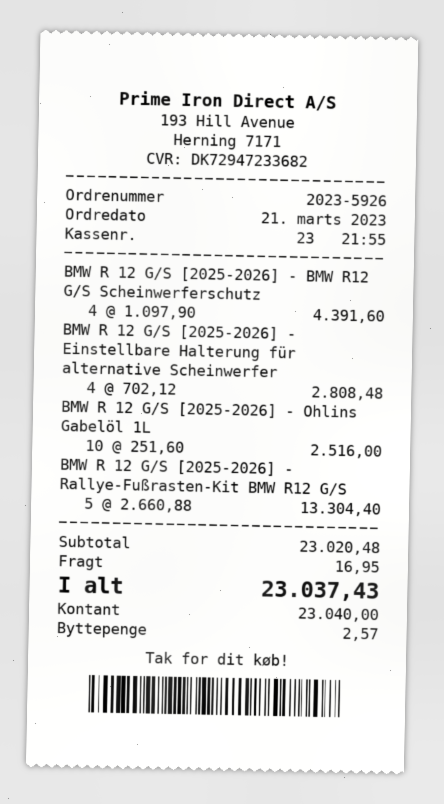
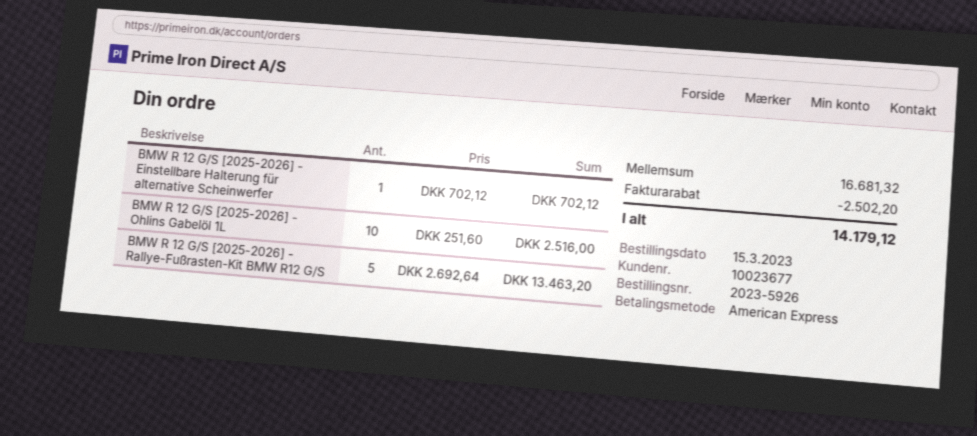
order date: 2023-03-21 -> 2023-03-15
payment method: cash -> American Express
BMW R 12 G/S [2025-2026] - BMW R12 G/S Scheinwerferschutz: 4 x 1097.90 = 4391.60 -> none
BMW R 12 G/S [2025-2026] - Einstellbare Halterung für alternative Scheinwerfer: 4 x 702.12 = 2808.48 -> 1 x 702.12 = 702.12
BMW R 12 G/S [2025-2026] - Rallye-Fußrasten-Kit BMW R12 G/S: 5 x 2660.88 = 13304.40 -> 5 x 2692.64 = 13463.20
subtotal: 23020.48 -> 16681.32
discount: none -> 2502.20
shipping: 16.95 -> none
total: 23037.43 -> 14179.12

